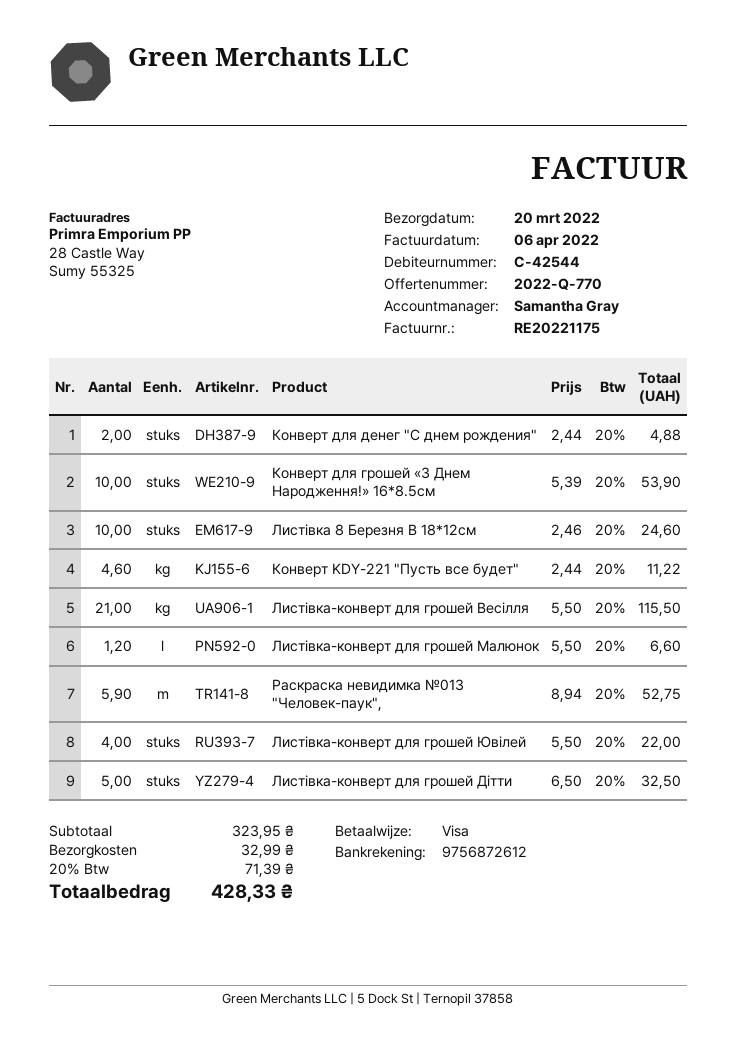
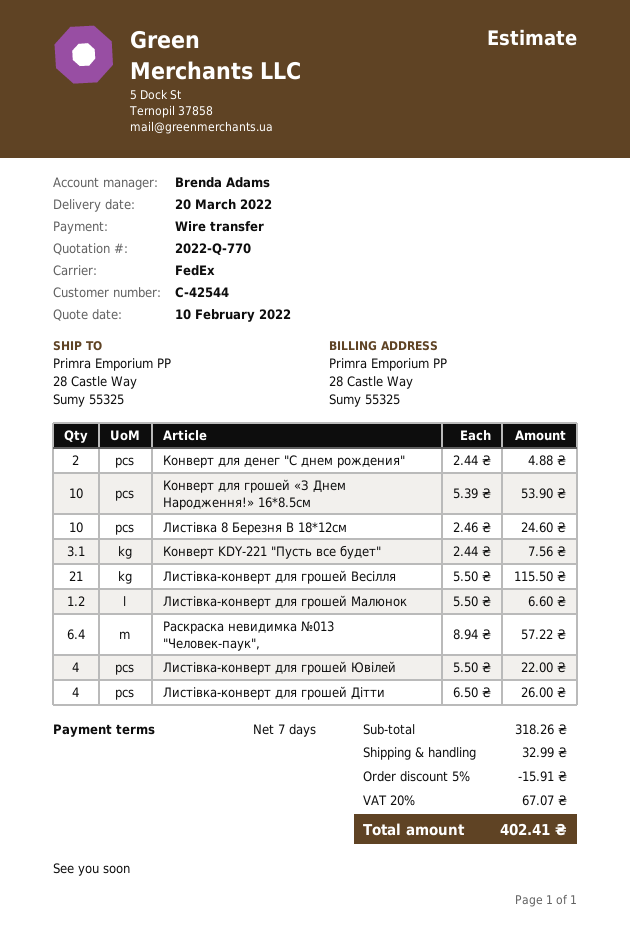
sales rep: Samantha Gray -> Brenda Adams
payment method: Visa -> bank transfer
Конверт KDY-221 "Пусть все будет": 4.6 x 2.44 = 11.22 -> 3.1 x 2.44 = 7.56
Раскраска невидимка №013 "Человек-паук",: 5.9 x 8.94 = 52.75 -> 6.4 x 8.94 = 57.22
Листівка-конверт для грошей Дітти: 5 x 6.50 = 32.50 -> 4 x 6.50 = 26.00
subtotal: 323.95 -> 318.26
discount: none -> 5% = 15.91
tax: 20% = 71.39 -> 20% = 67.07
total: 428.33 -> 402.41

